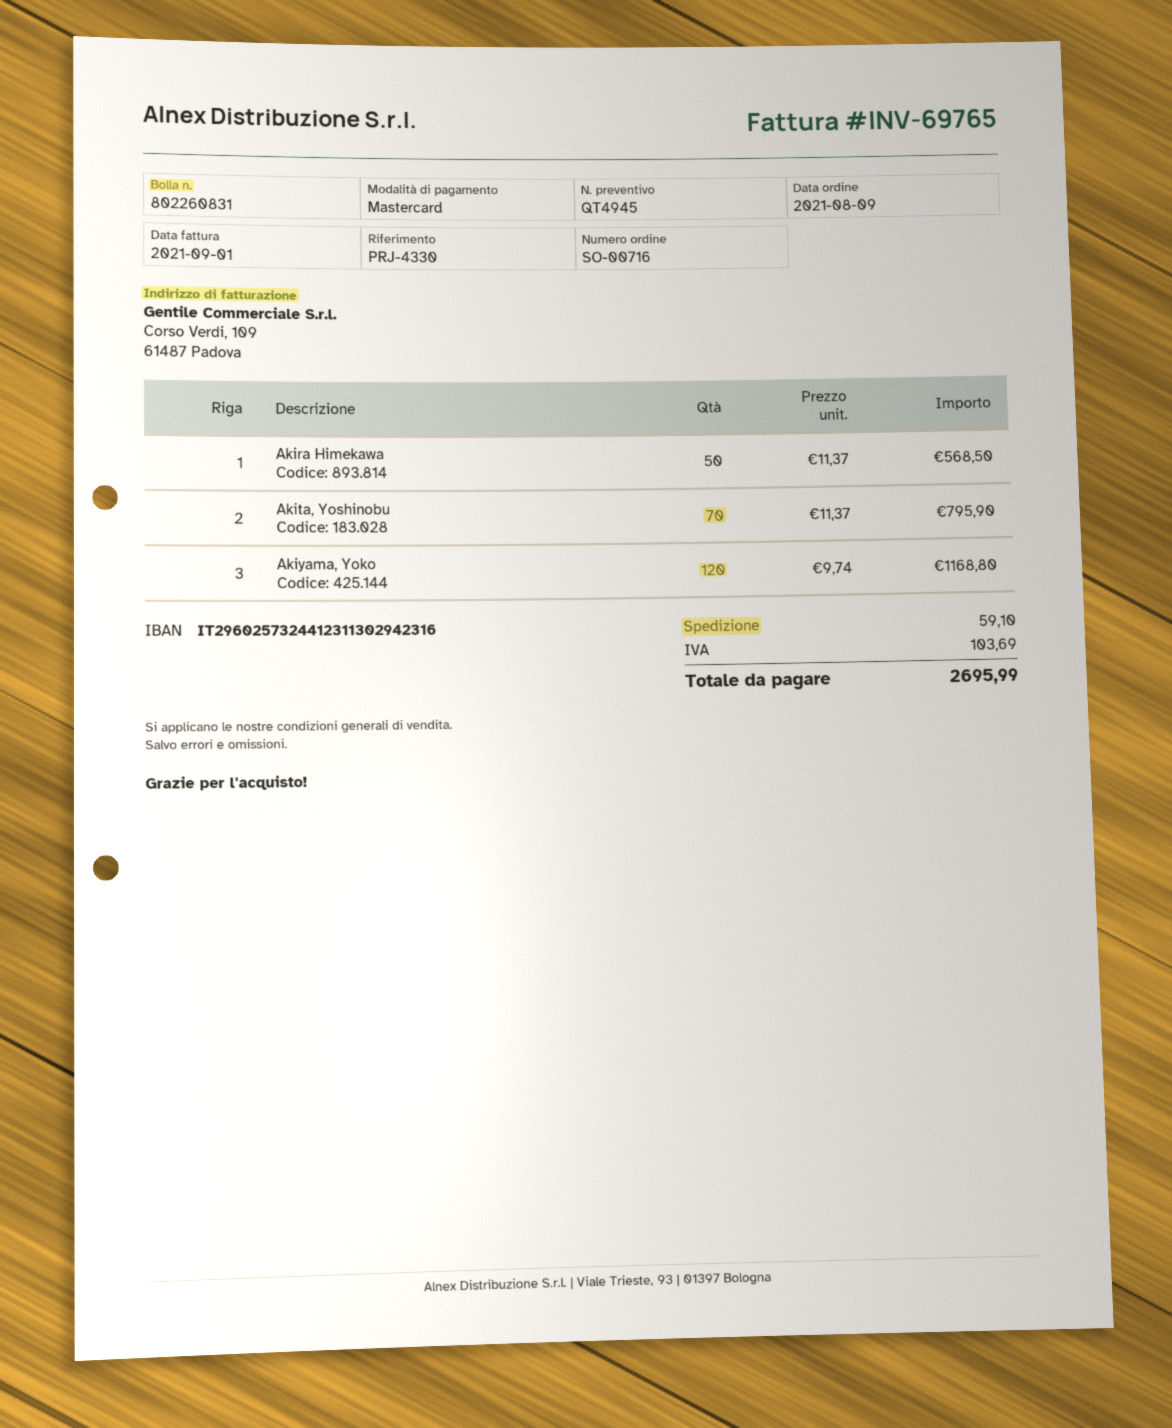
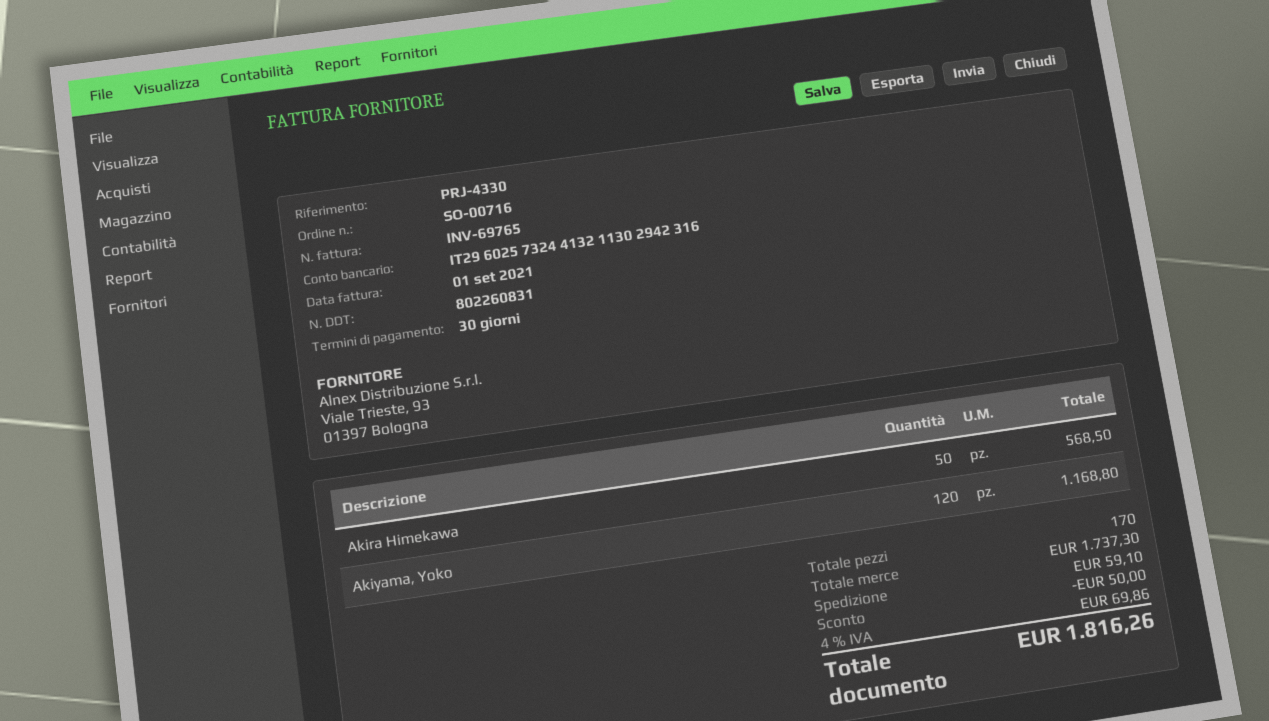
bank account: IT2960257324412311302942316 -> IT2960257324413211302942316
Akita, Yoshinobu: 70 for 795.90 -> none
discount: none -> 50.00
tax: 103.69 -> 69.86
total: 2695.99 -> 1816.26

